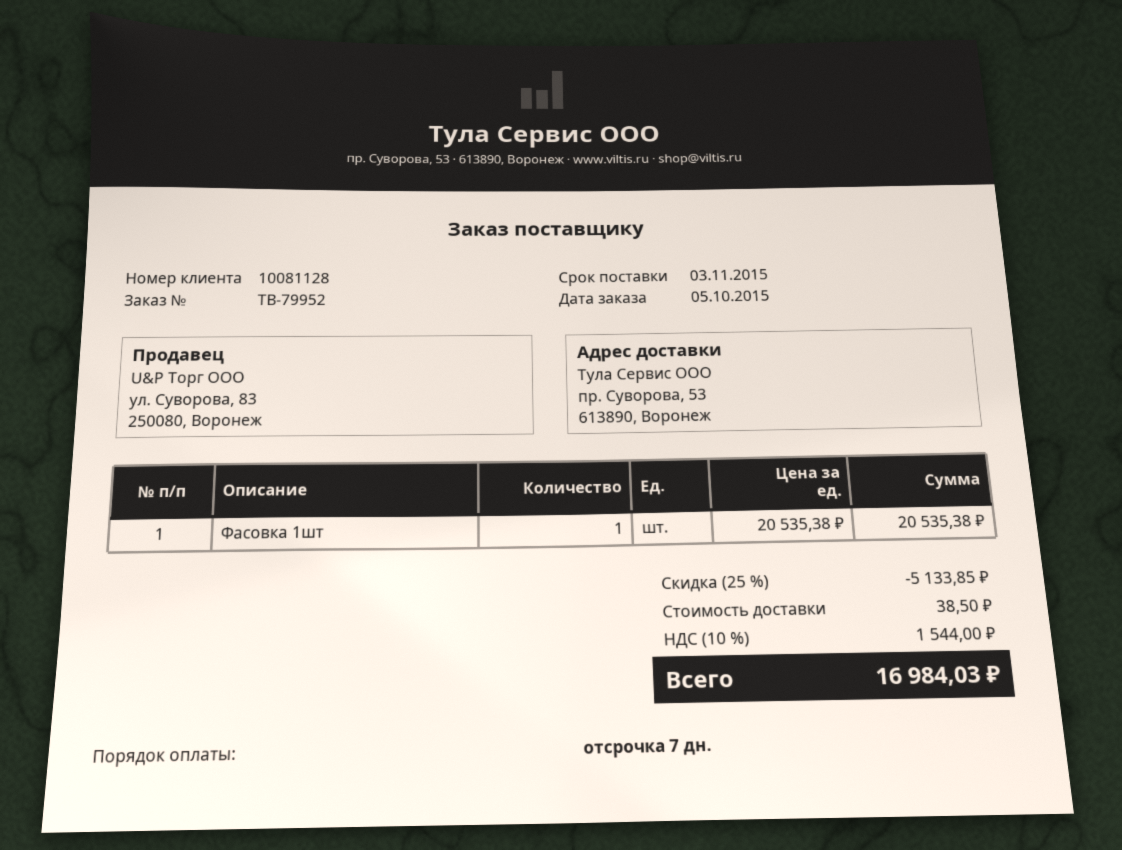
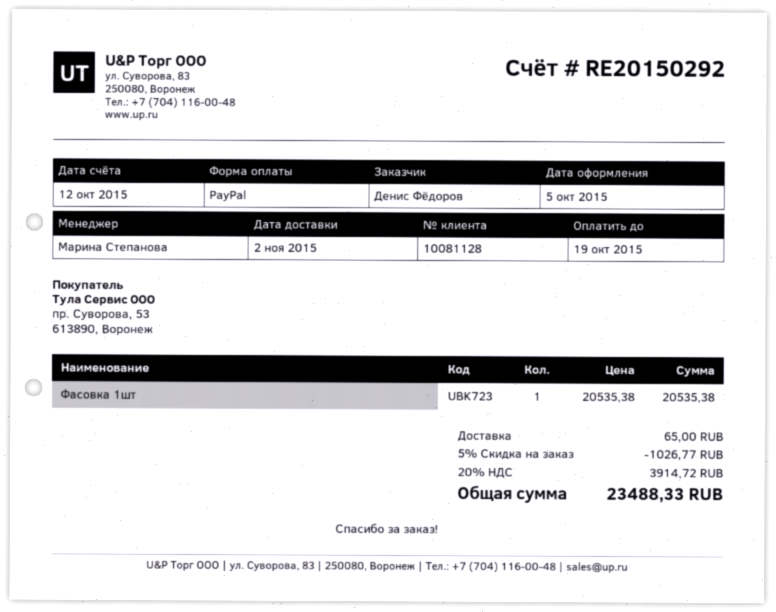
delivery date: 2015-11-03 -> 2015-11-02
discount: 25% = 5133.85 -> 5% = 1026.77
shipping: 38.50 -> 65.00
tax: 10% = 1544.00 -> 20% = 3914.72
total: 16984.03 -> 23488.33

